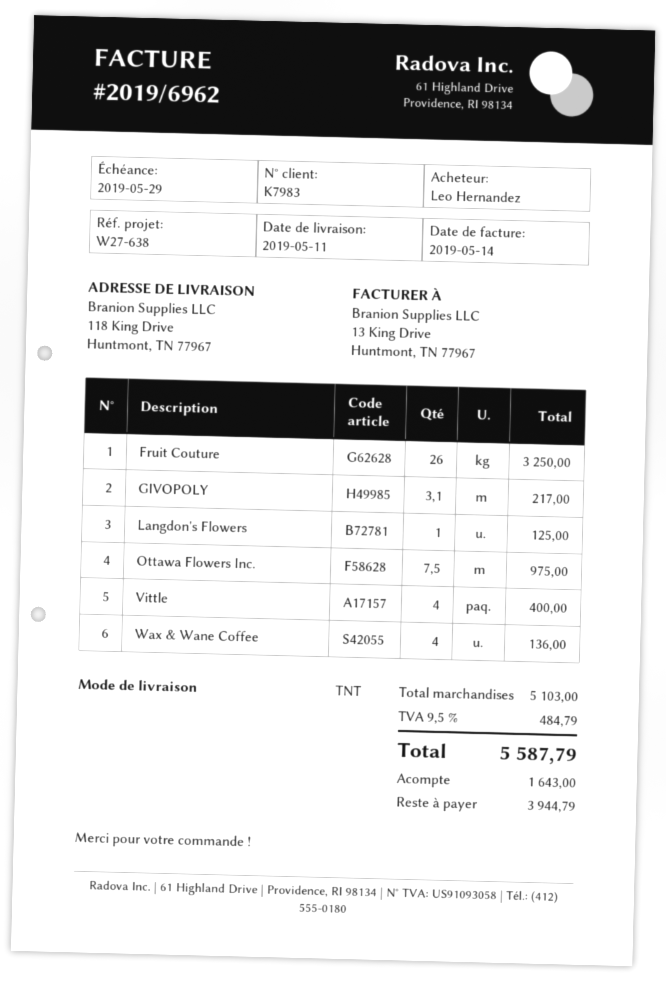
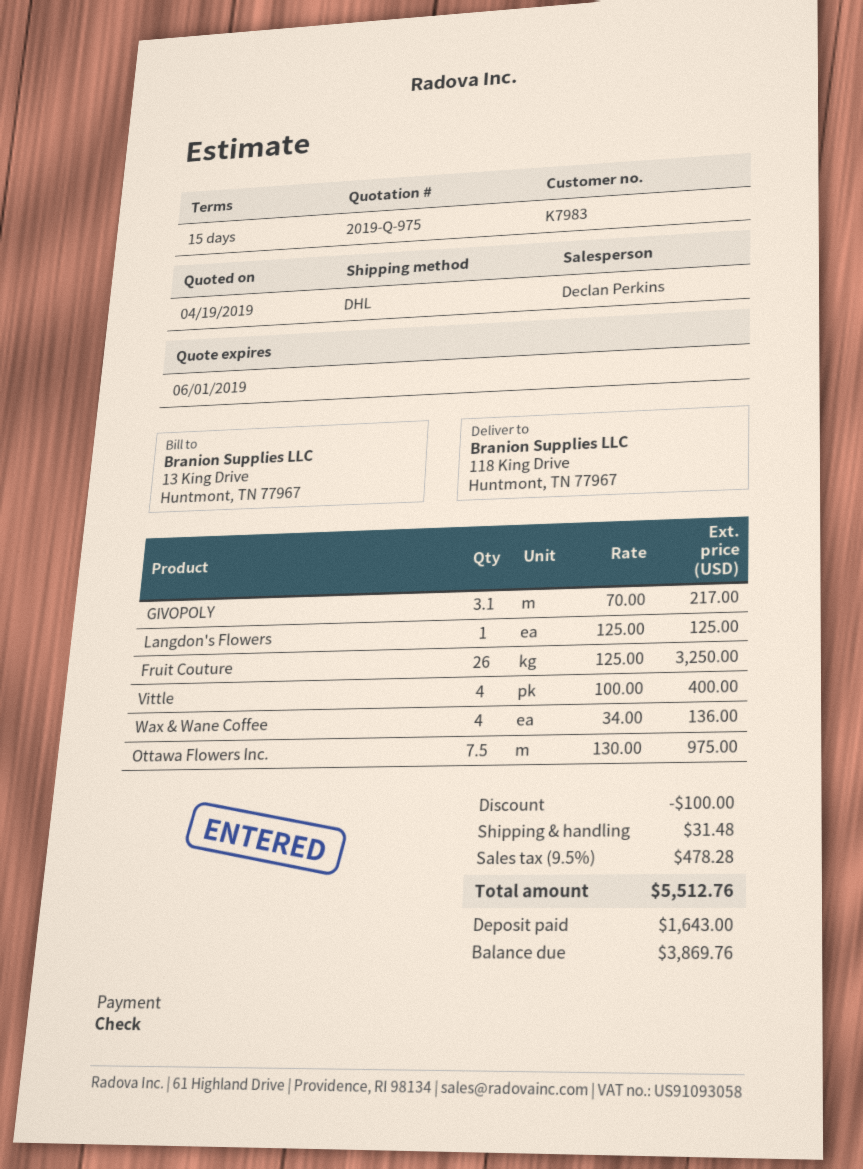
shipping method: TNT -> DHL
discount: none -> 100.00
shipping: none -> 31.48
tax: 9.5% = 484.79 -> 9.5% = 478.28
total: 5587.79 -> 5512.76
balance: 3944.79 -> 3869.76

